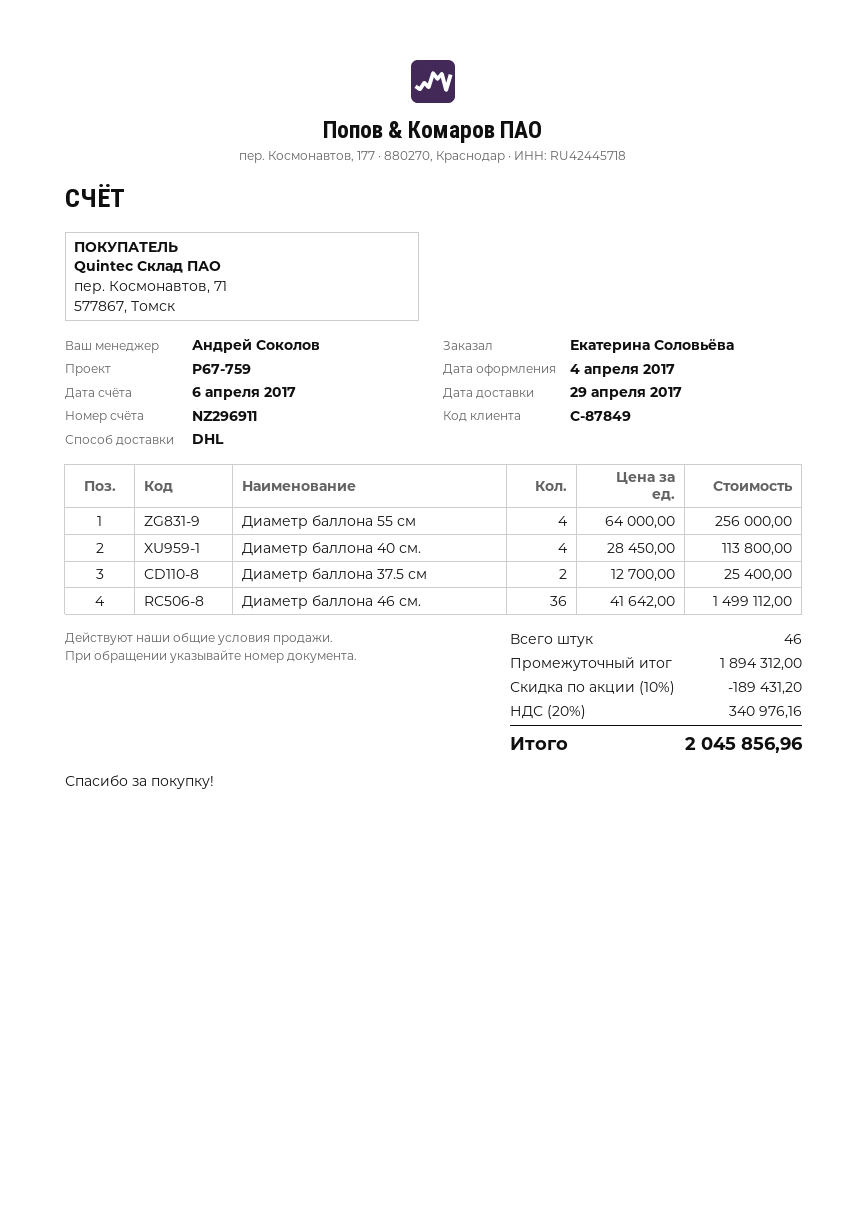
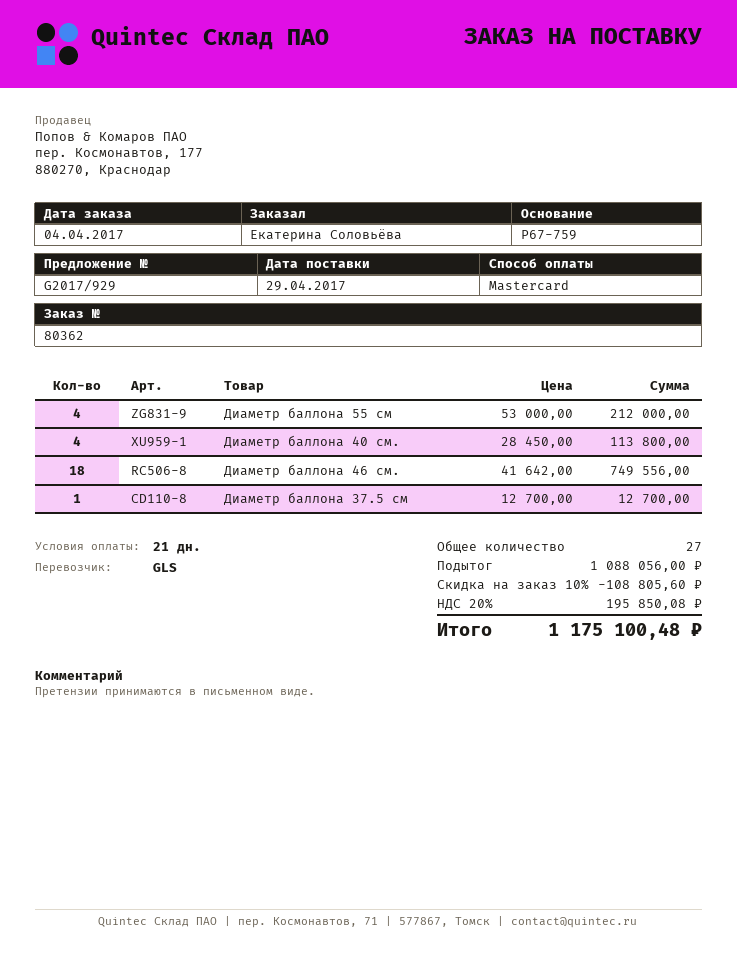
shipping method: DHL -> GLS
Диаметр баллона 55 см: 4 x 64000.00 = 256000.00 -> 4 x 53000.00 = 212000.00
Диаметр баллона 37.5 см: 2 x 12700.00 = 25400.00 -> 1 x 12700.00 = 12700.00
Диаметр баллона 46 см.: 36 x 41642.00 = 1499112.00 -> 18 x 41642.00 = 749556.00
total quantity: 46 -> 27
subtotal: 1894312.00 -> 1088056.00
discount: 10% = 189431.20 -> 10% = 108805.60
tax: 20% = 340976.16 -> 20% = 195850.08
total: 2045856.96 -> 1175100.48

